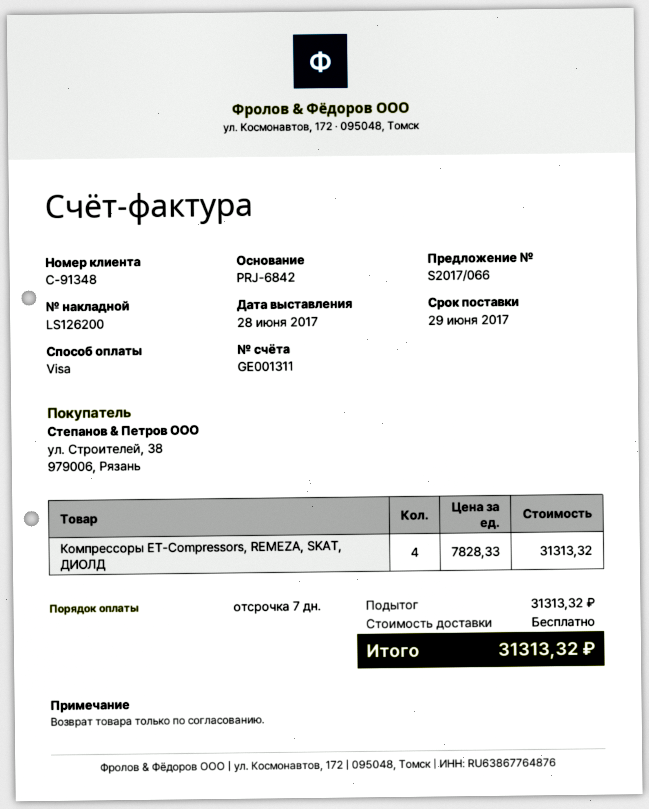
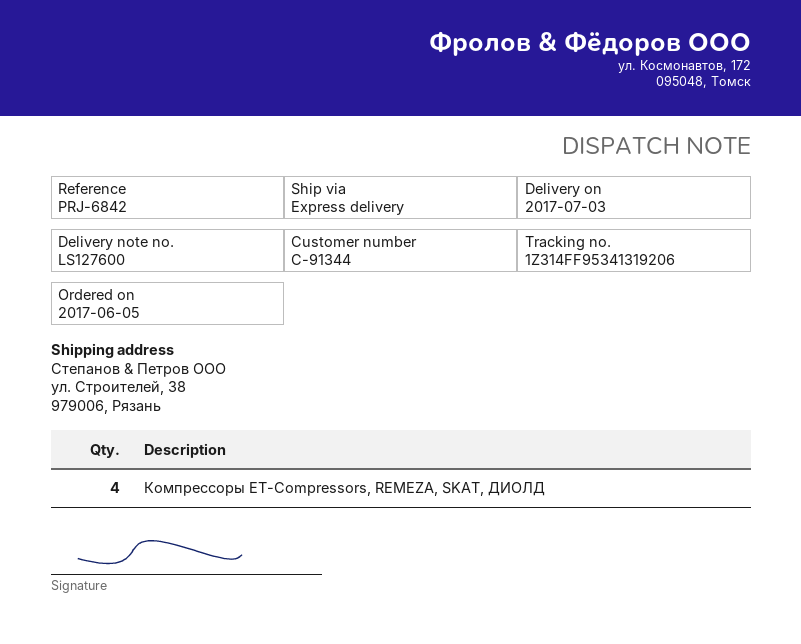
delivery note number: LS126200 -> LS127600
delivery date: 2017-06-29 -> 2017-07-03
customer number: C-91348 -> C-91344

